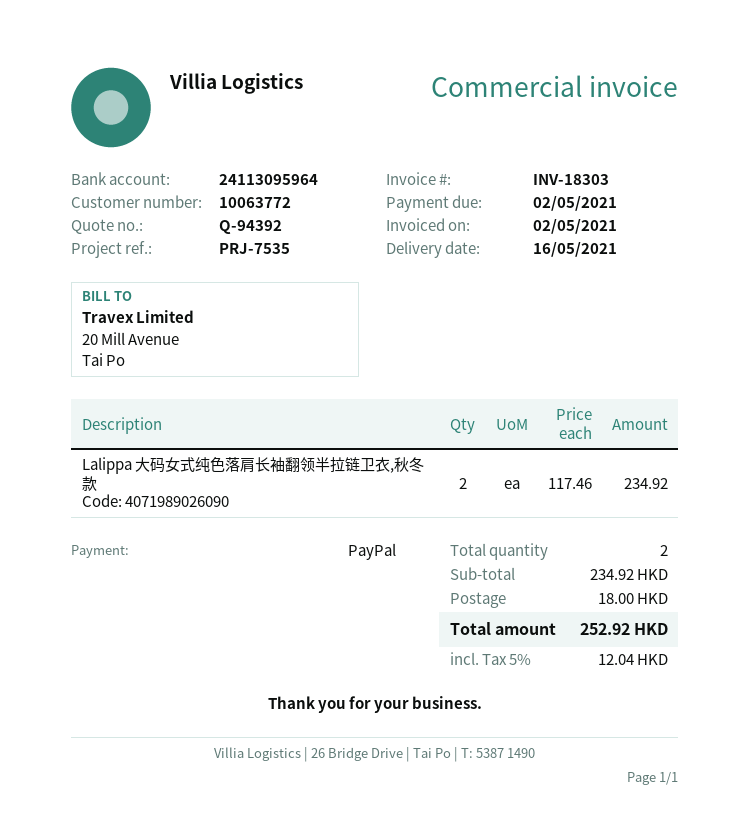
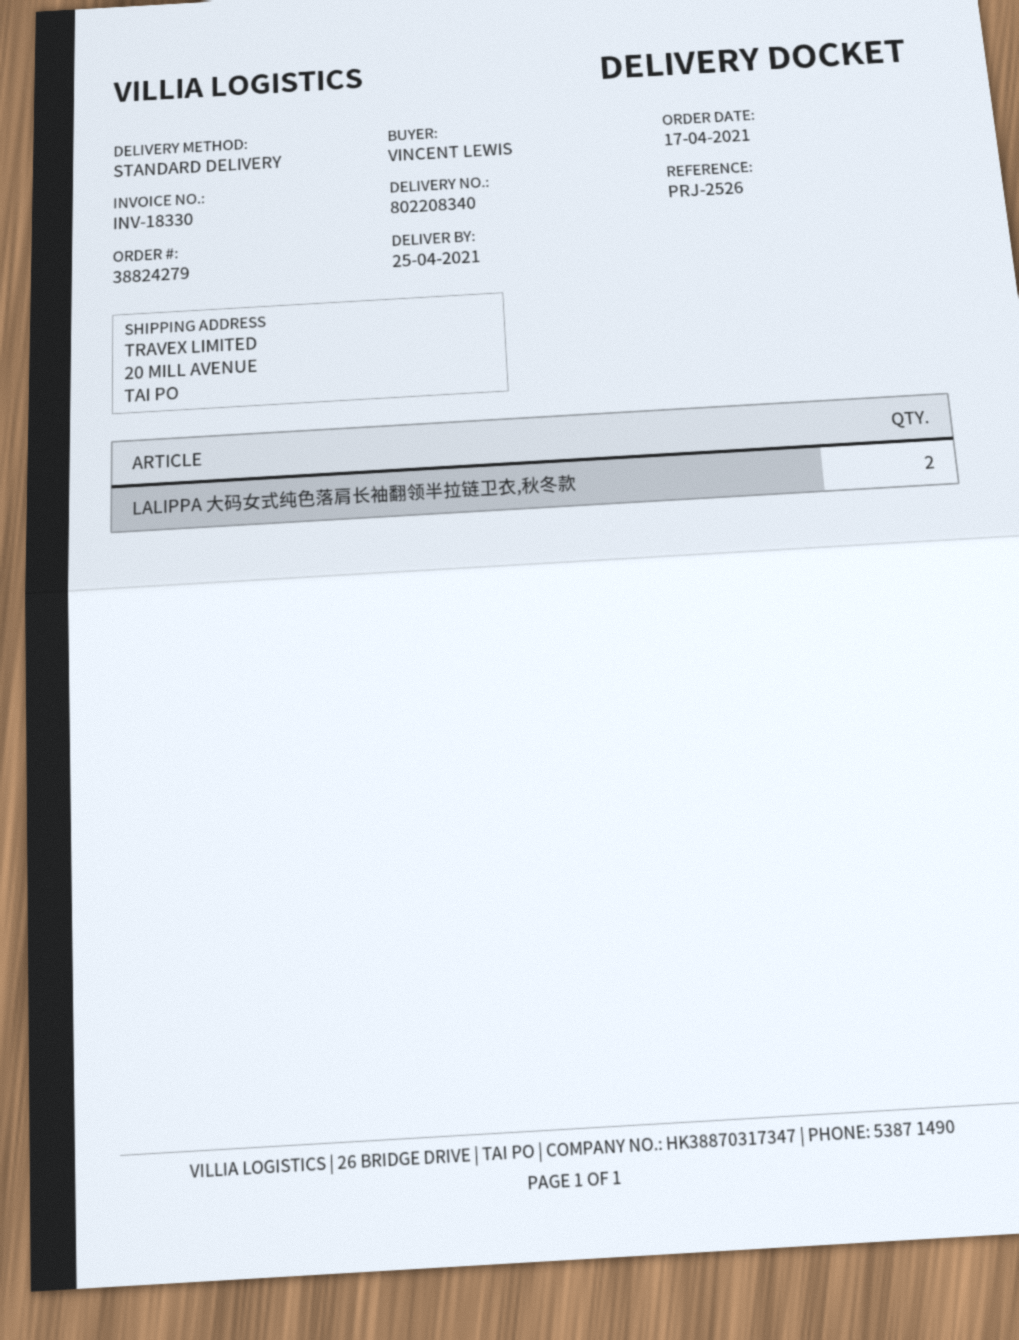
delivery date: 2021-05-16 -> 2021-04-25
invoice number: INV-18303 -> INV-18330
reference: PRJ-7535 -> PRJ-2526

